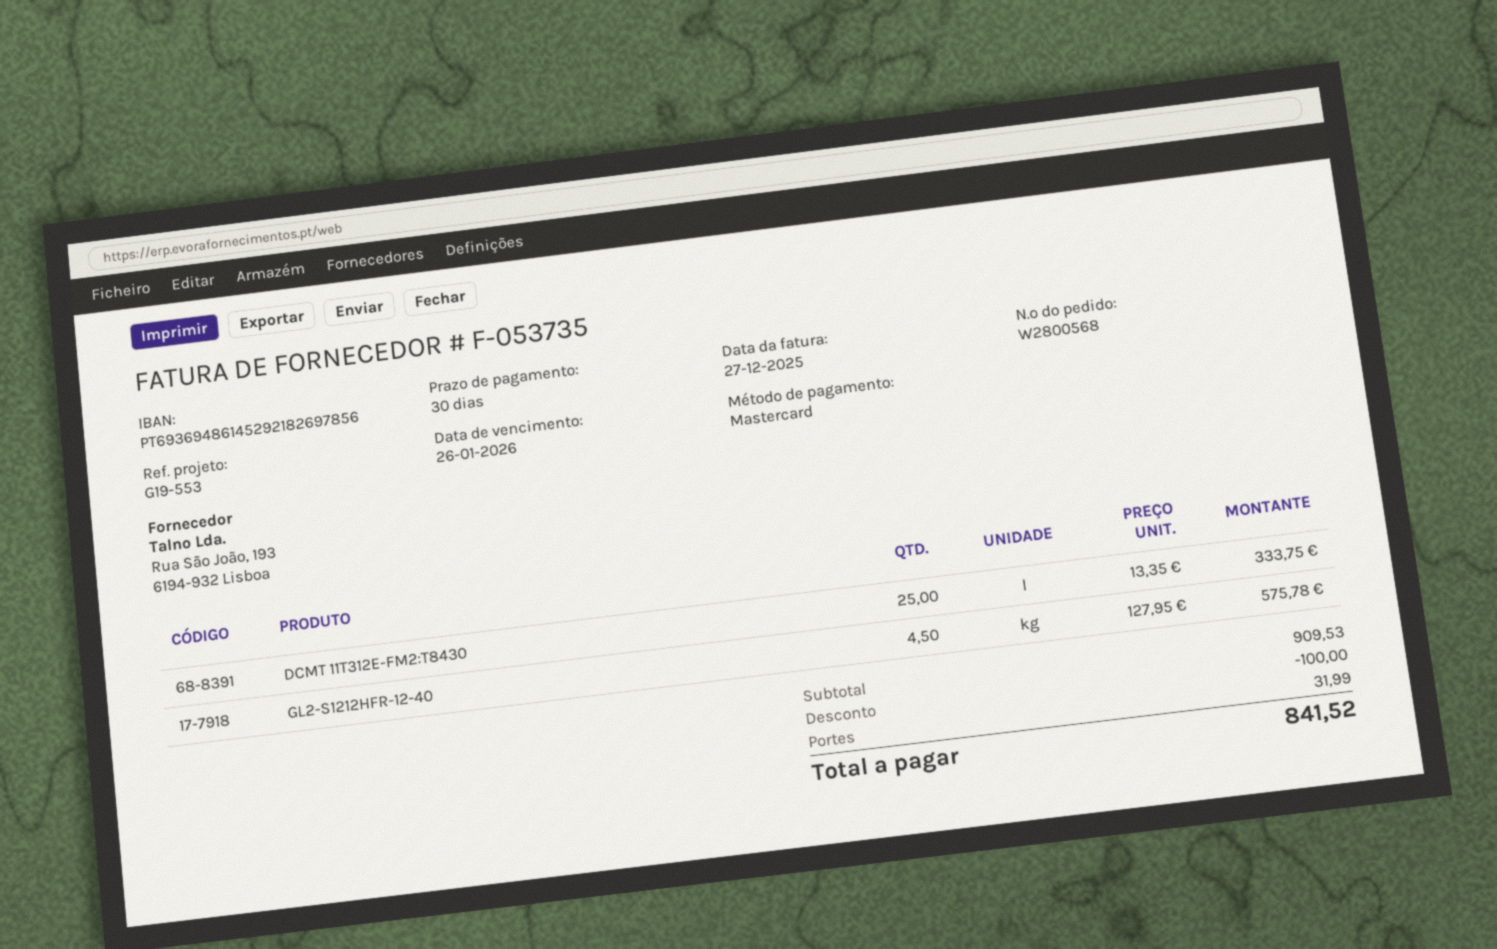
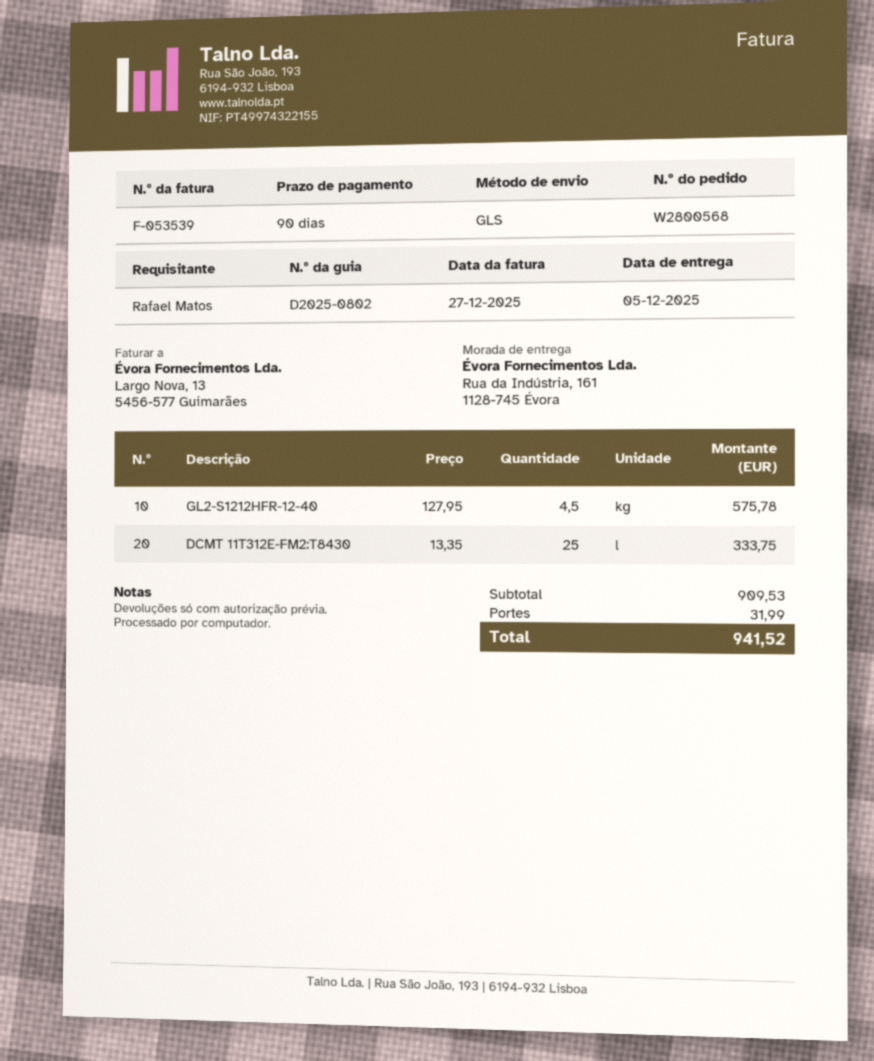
invoice number: F-053735 -> F-053539
payment terms: 30 days -> 90 days
discount: 100.00 -> none
total: 841.52 -> 941.52

